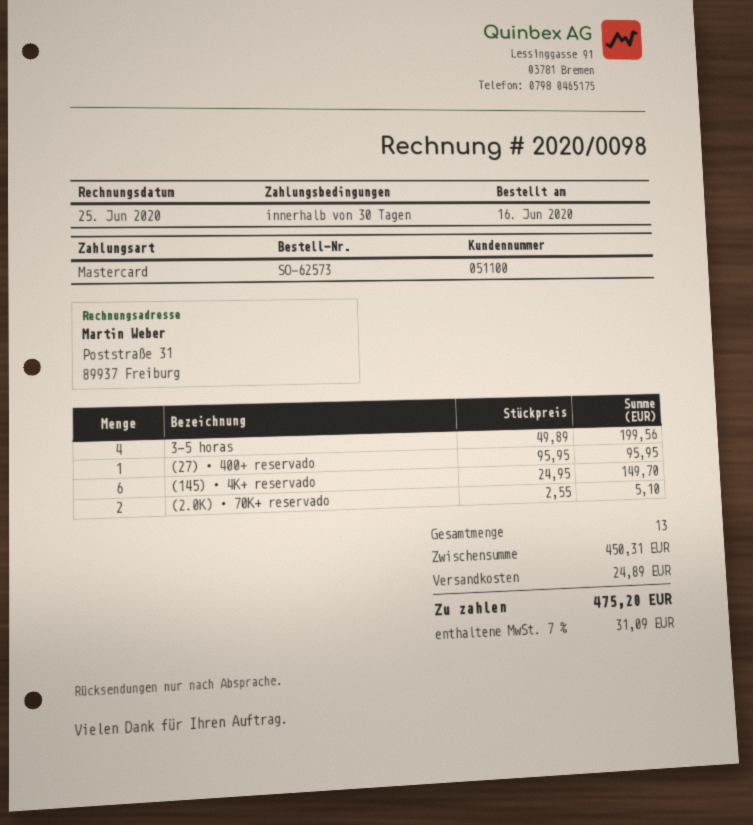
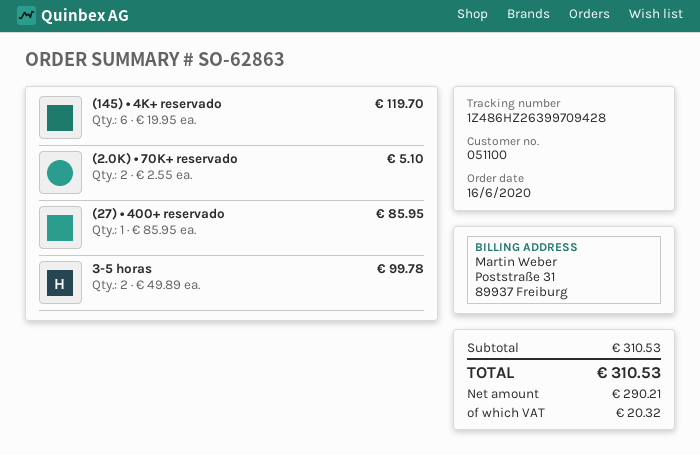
order number: SO-62573 -> SO-62863
3-5 horas: 4 x 49.89 = 199.56 -> 2 x 49.89 = 99.78
(27) • 400+ reservado: 1 x 95.95 = 95.95 -> 1 x 85.95 = 85.95
(145) • 4K+ reservado: 6 x 24.95 = 149.70 -> 6 x 19.95 = 119.70
subtotal: 450.31 -> 310.53
shipping: 24.89 -> none
tax: 31.09 -> 20.32
total: 475.20 -> 310.53

